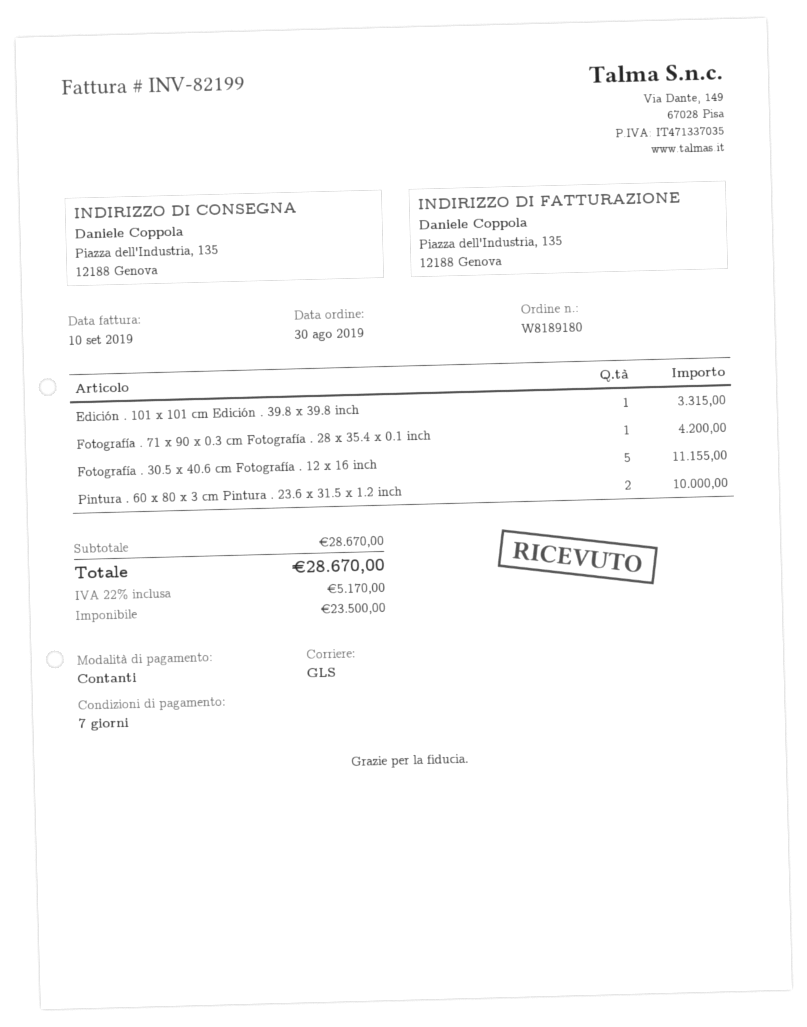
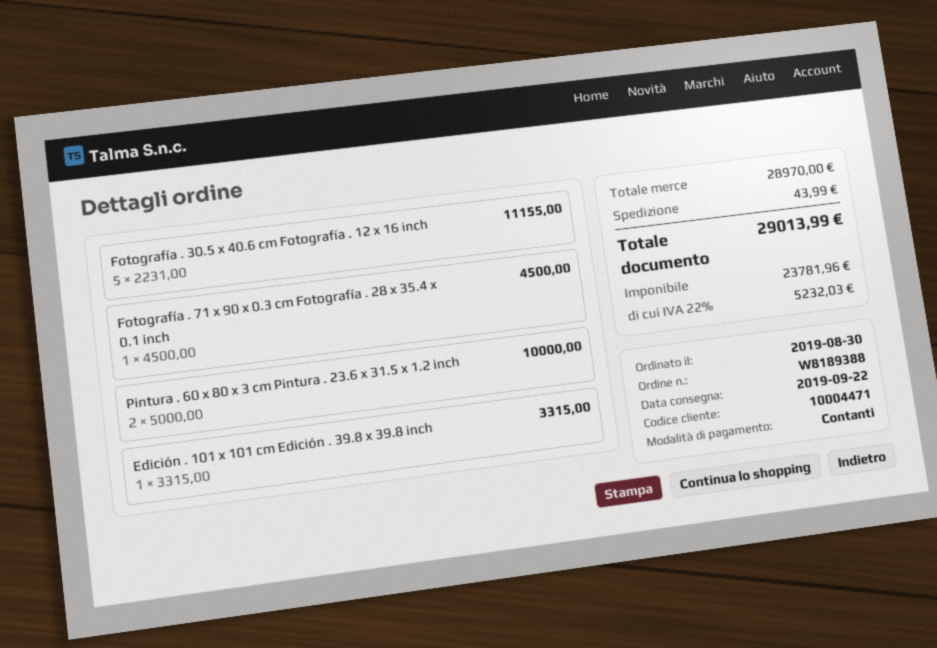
order number: W8189180 -> W8189388
Fotografía . 71 x 90 x 0.3 cm Fotografía . 28 x 35.4 x 0.1 inch: 1 for 4200.00 -> 1 for 4500.00
subtotal: 28670.00 -> 28970.00
shipping: none -> 43.99
net: 23500.00 -> 23781.96
tax: 22% = 5170.00 -> 22% = 5232.03
total: 28670.00 -> 29013.99

